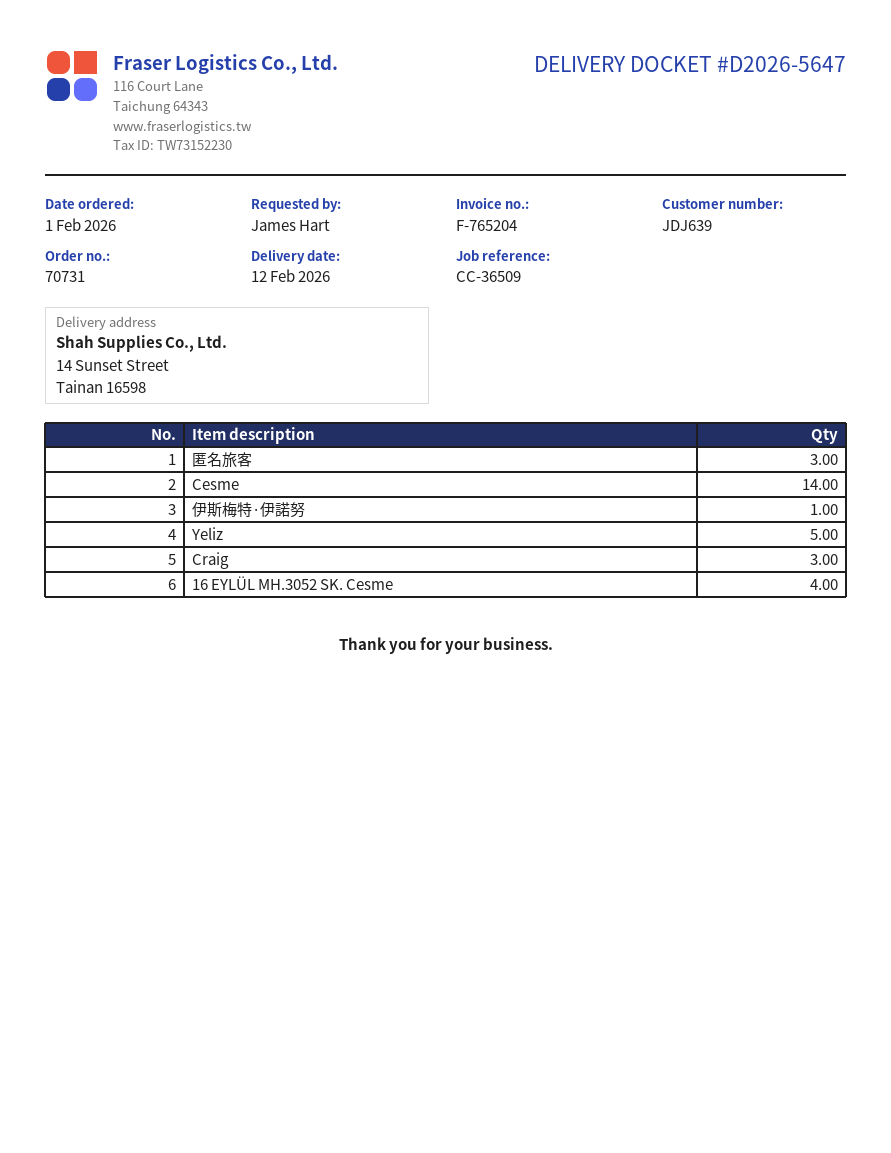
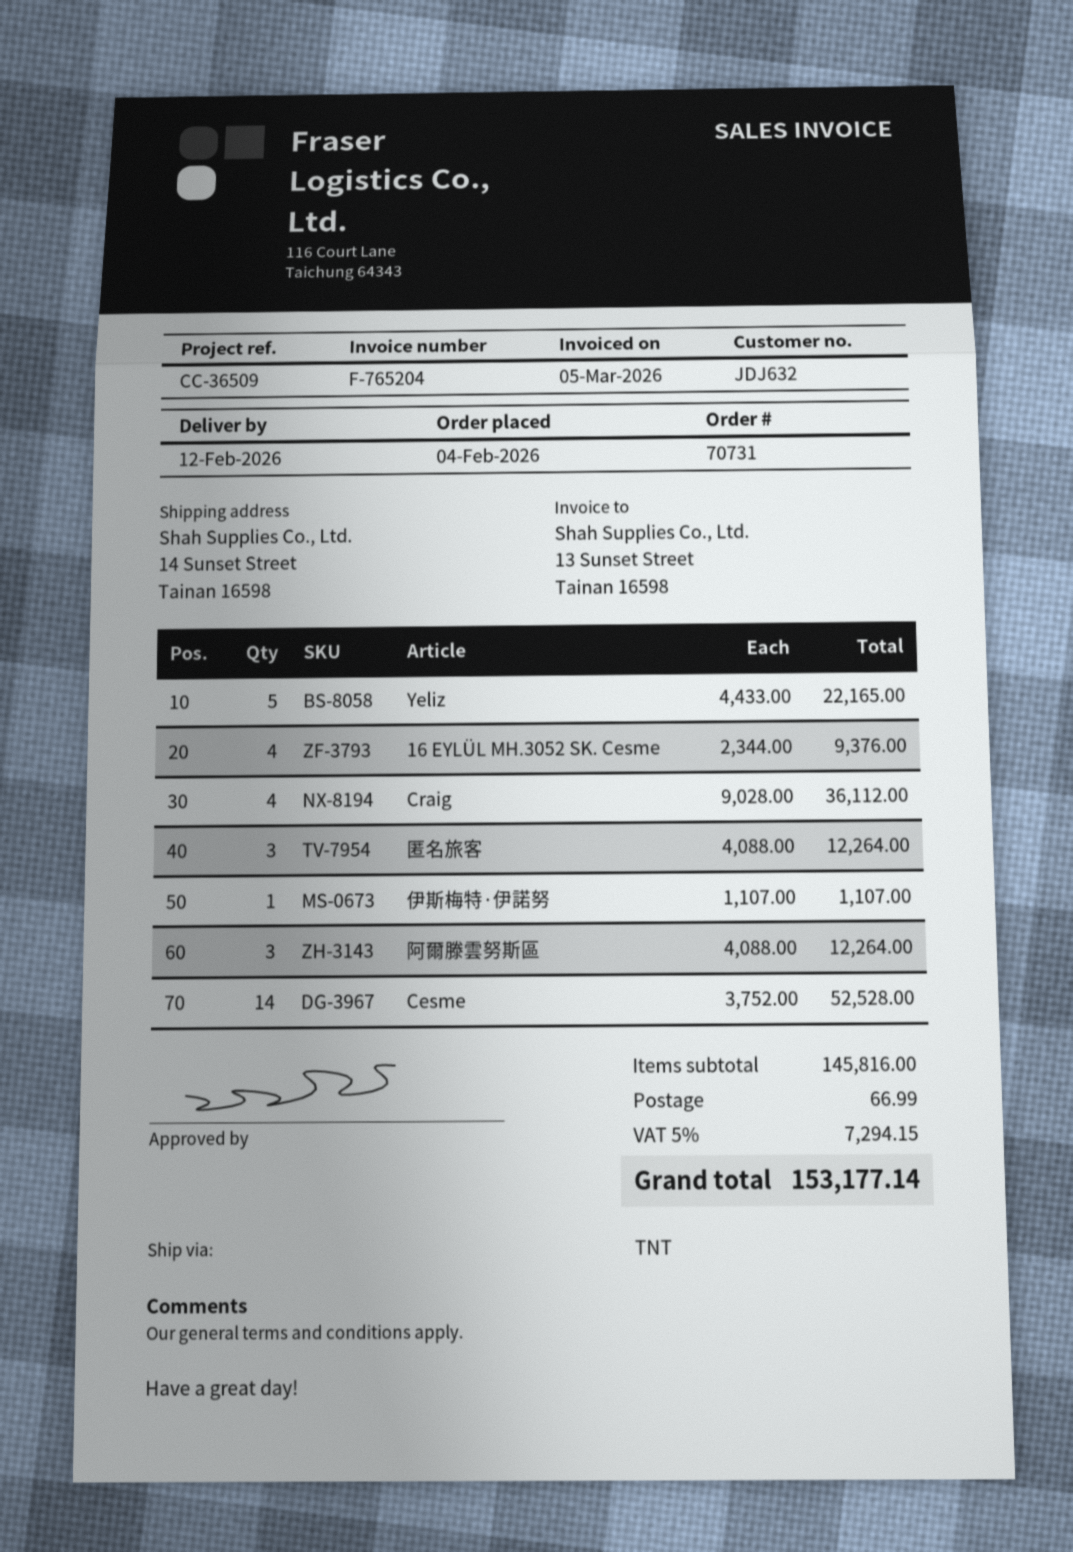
order date: 2026-02-01 -> 2026-02-04
customer number: JDJ639 -> JDJ632
Craig: 3 -> 4
阿爾滕雲努斯區: none -> 3

